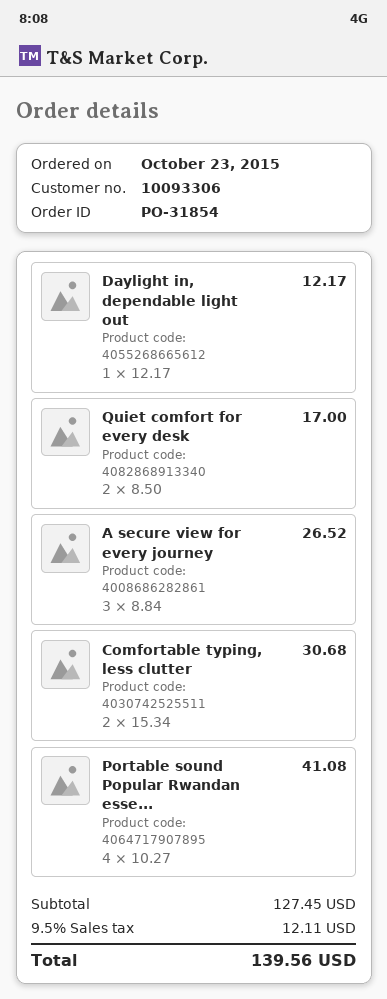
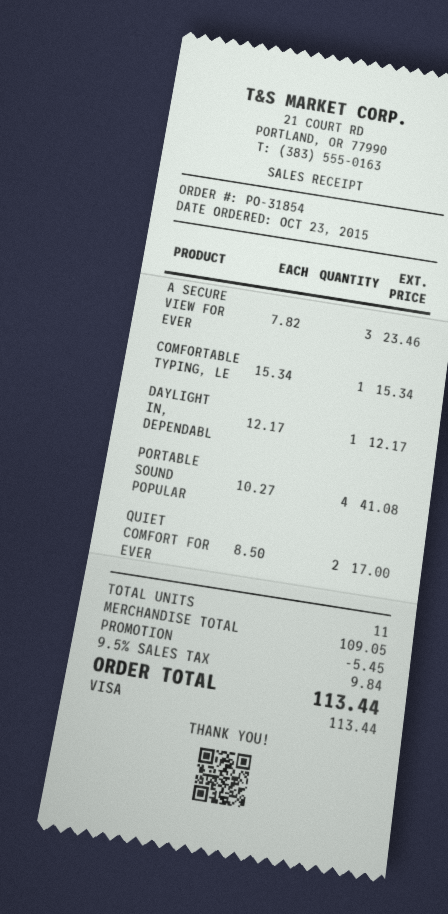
A secure view for every journey: 3 x 8.84 = 26.52 -> 3 x 7.82 = 23.46
Comfortable typing, less clutter: 2 x 15.34 = 30.68 -> 1 x 15.34 = 15.34
subtotal: 127.45 -> 109.05
discount: none -> 5.45
tax: 9.5% = 12.11 -> 9.5% = 9.84
total: 139.56 -> 113.44

